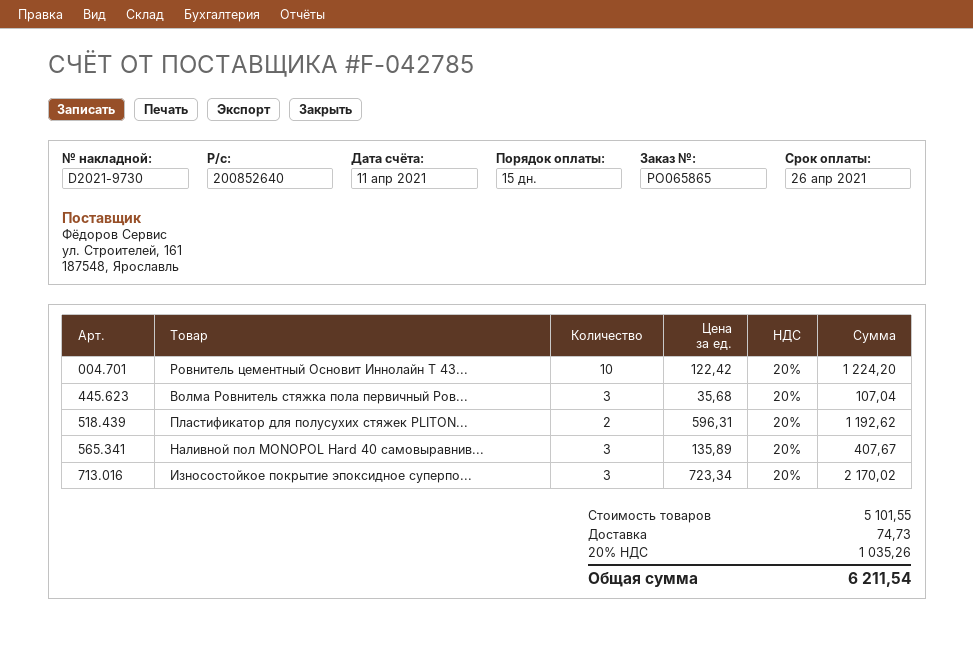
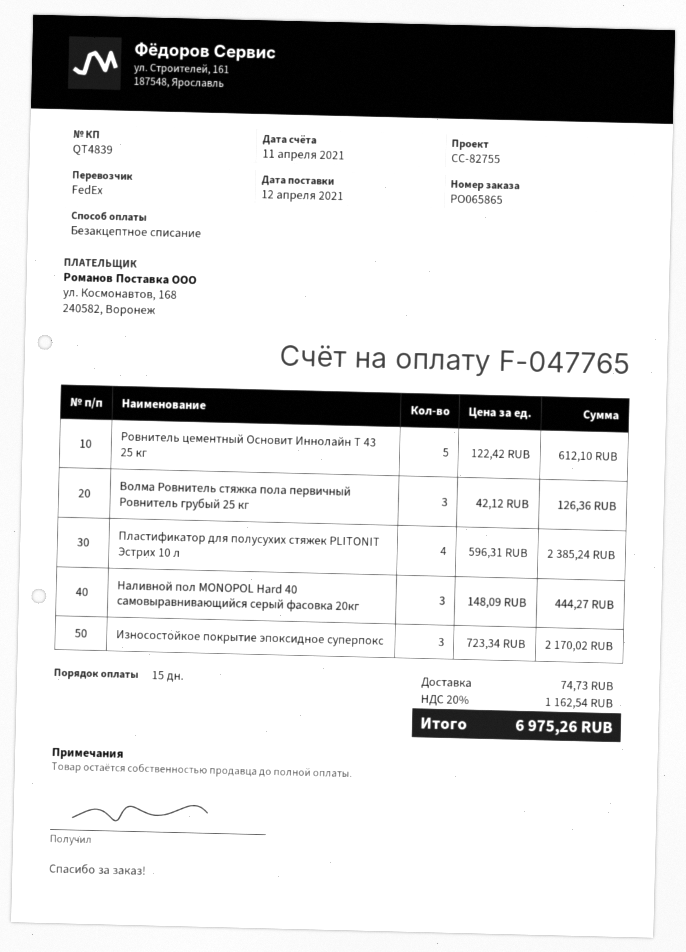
invoice number: F-042785 -> F-047765
Ровнитель цементный Основит Иннолайн Т 43...: 10 x 122.42 = 1224.20 -> 5 x 122.42 = 612.10
Волма Ровнитель стяжка пола первичный Ров...: 3 x 35.68 = 107.04 -> 3 x 42.12 = 126.36
Пластификатор для полусухих стяжек PLITON...: 2 x 596.31 = 1192.62 -> 4 x 596.31 = 2385.24
Наливной пол MONOPOL Hard 40 самовыравнив...: 3 x 135.89 = 407.67 -> 3 x 148.09 = 444.27
tax: 20% = 1035.26 -> 20% = 1162.54
total: 6211.54 -> 6975.26

